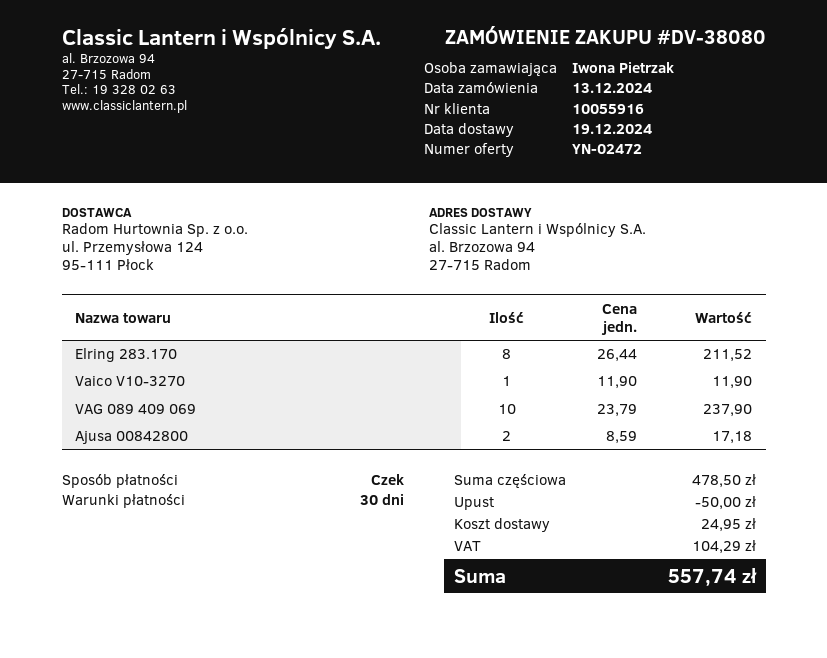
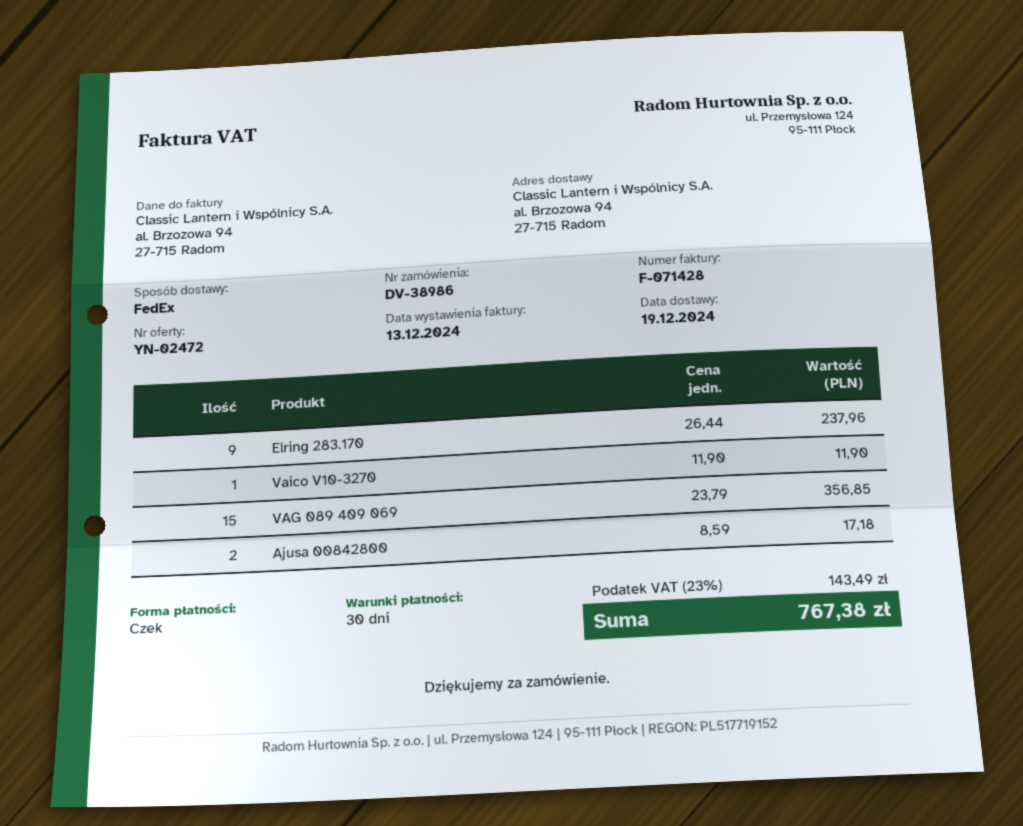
order number: DV-38080 -> DV-38986
Elring 283.170: 8 x 26.44 = 211.52 -> 9 x 26.44 = 237.96
VAG 089 409 069: 10 x 23.79 = 237.90 -> 15 x 23.79 = 356.85
discount: 50.00 -> none
shipping: 24.95 -> none
tax: 104.29 -> 143.49
total: 557.74 -> 767.38

